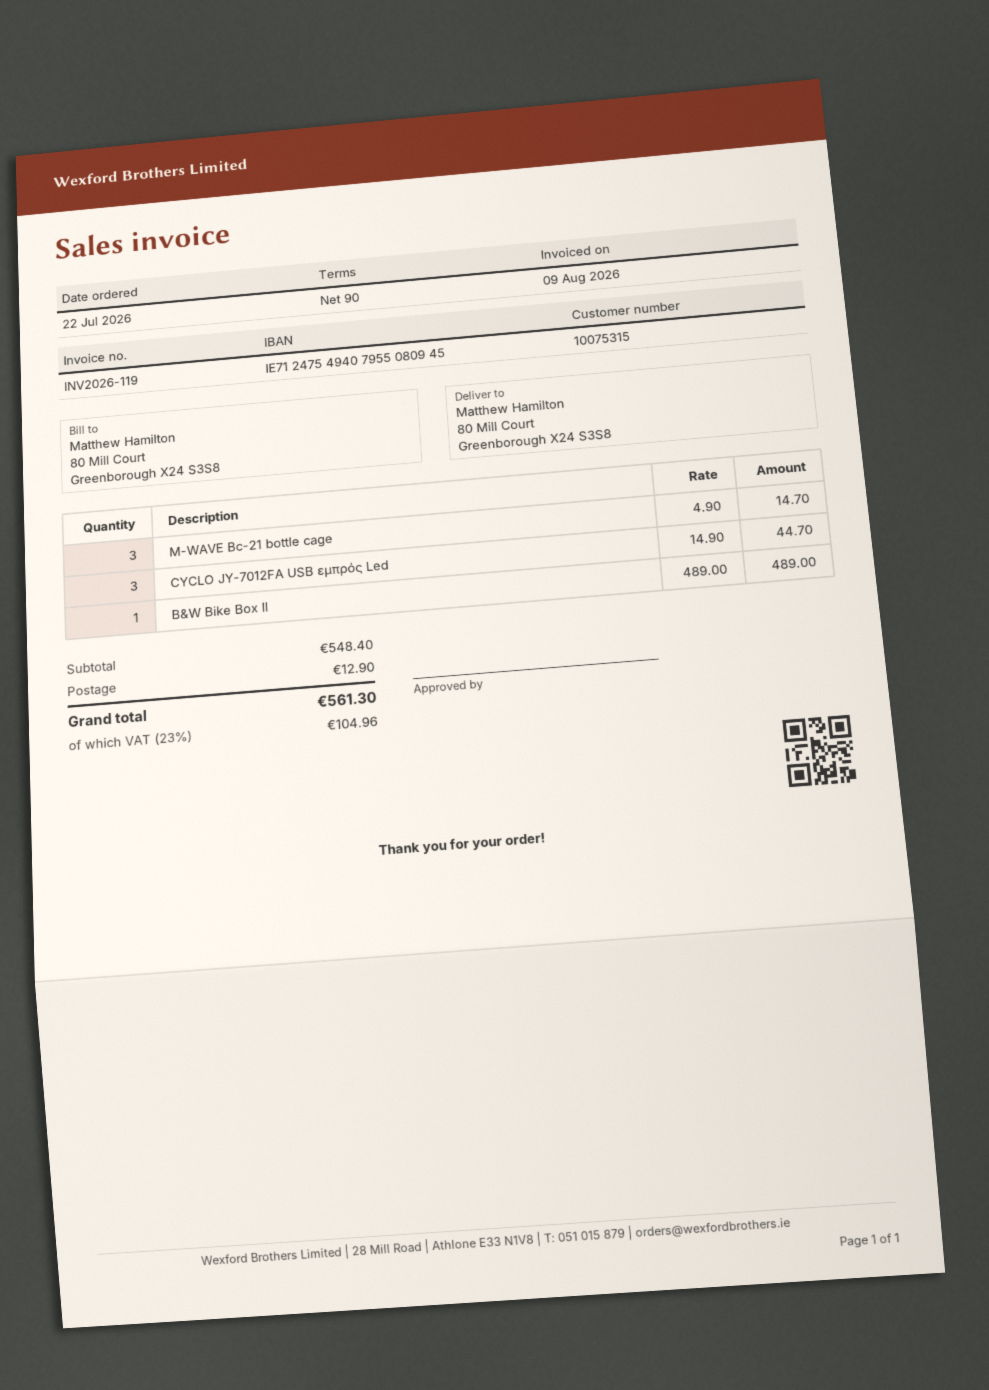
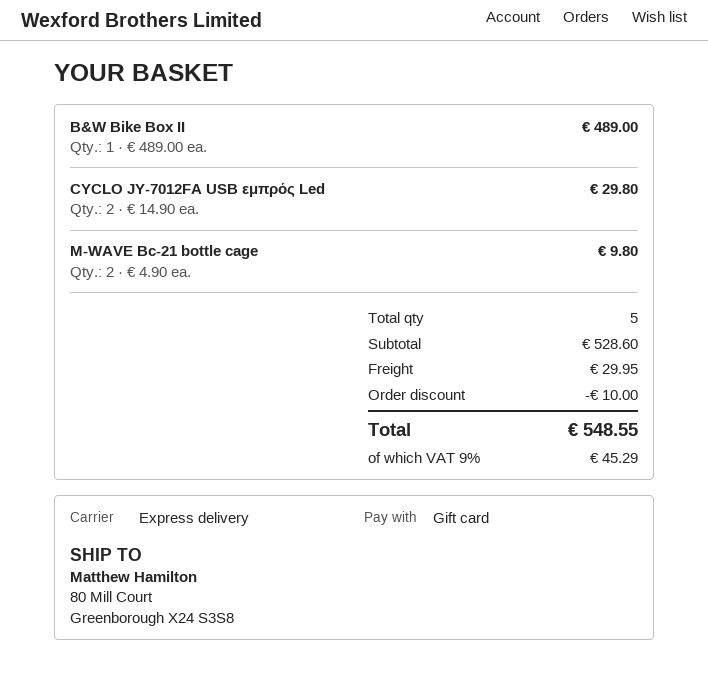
M-WAVE Bc-21 bottle cage: 3 x 4.90 = 14.70 -> 2 x 4.90 = 9.80
CYCLO JY-7012FA USB εμπρός Led: 3 x 14.90 = 44.70 -> 2 x 14.90 = 29.80
subtotal: 548.40 -> 528.60
discount: none -> 10.00
shipping: 12.90 -> 29.95
tax: 23% = 104.96 -> 9% = 45.29
total: 561.30 -> 548.55

